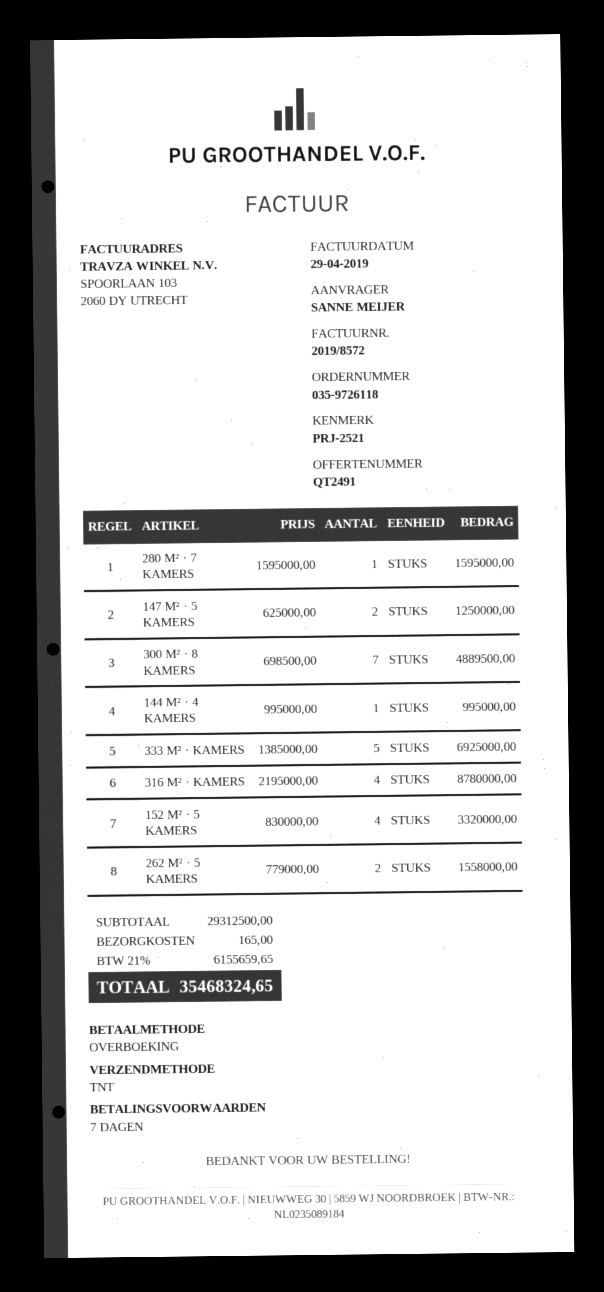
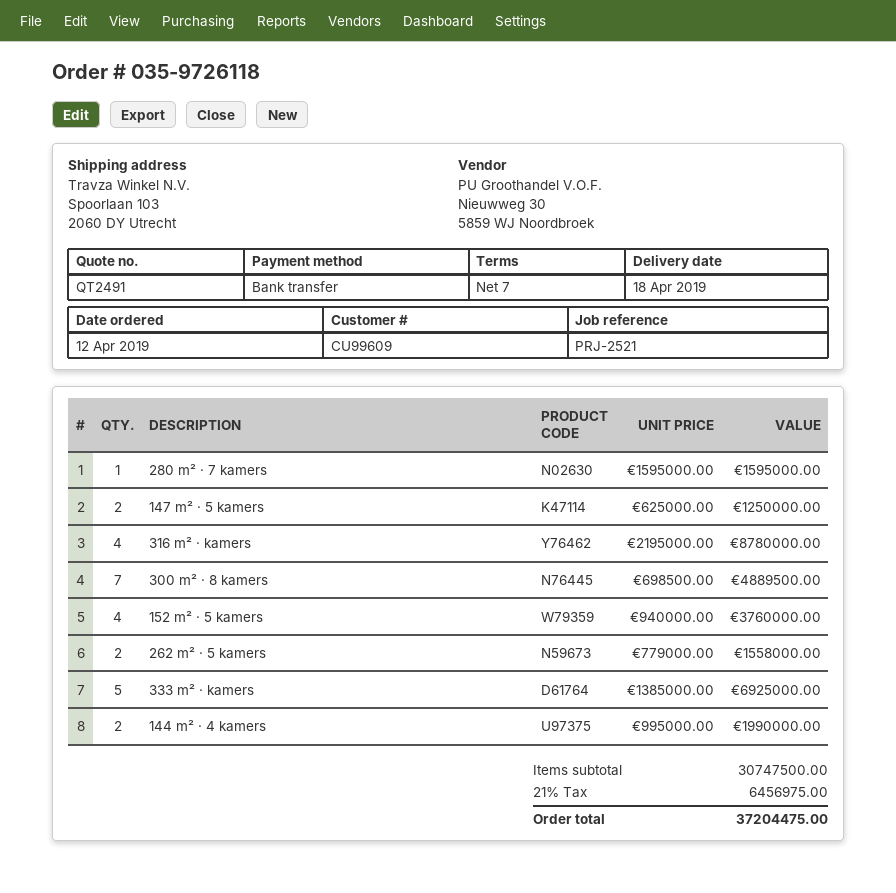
144 M² · 4 KAMERS: 1 x 995000.00 = 995000.00 -> 2 x 995000.00 = 1990000.00
152 M² · 5 KAMERS: 4 x 830000.00 = 3320000.00 -> 4 x 940000.00 = 3760000.00
subtotal: 29312500.00 -> 30747500.00
shipping: 165.00 -> none
tax: 21% = 6155659.65 -> 21% = 6456975.00
total: 35468324.65 -> 37204475.00

